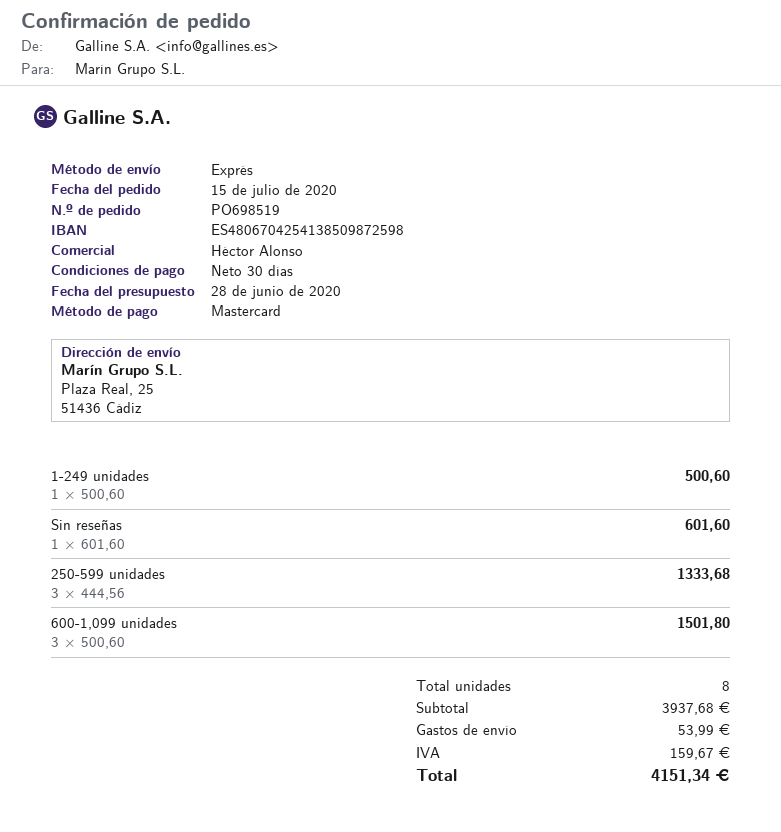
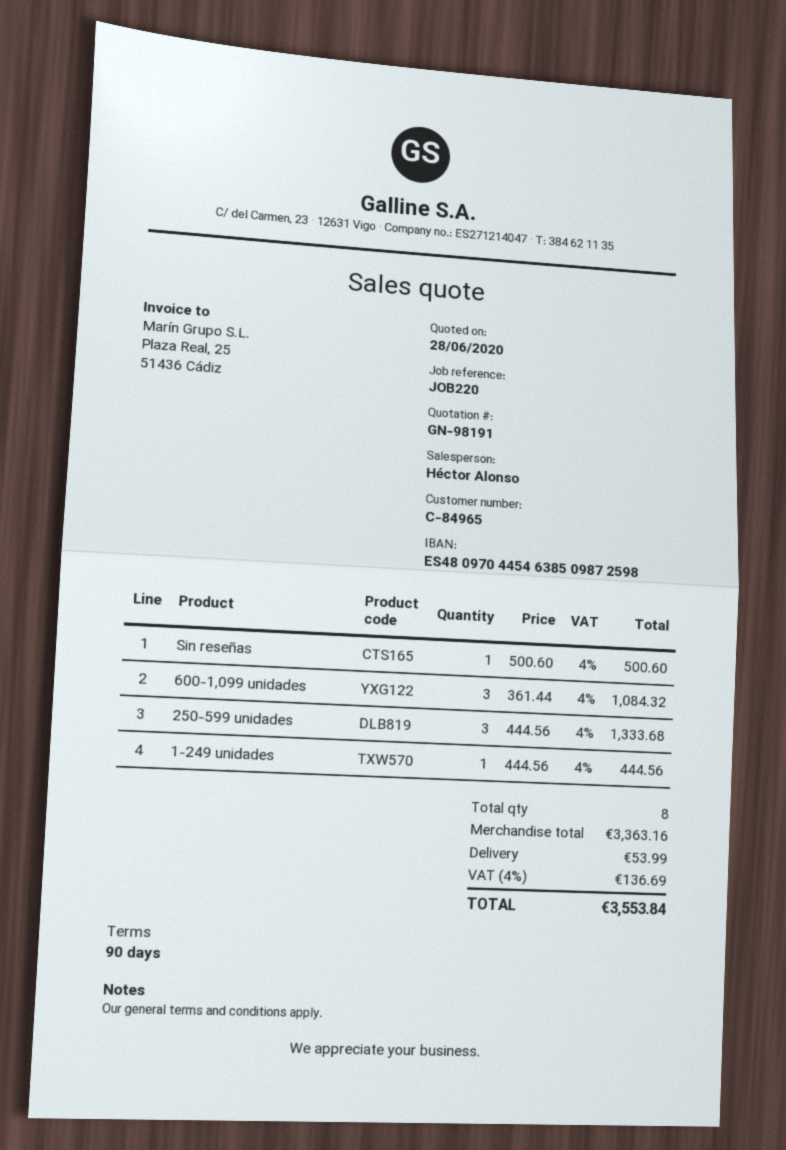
payment terms: 30 days -> 90 days
bank account: ES4806704254138509872598 -> ES4809704454638509872598
1-249 unidades: 1 x 500.60 = 500.60 -> 1 x 444.56 = 444.56
Sin reseñas: 1 x 601.60 = 601.60 -> 1 x 500.60 = 500.60
600-1,099 unidades: 3 x 500.60 = 1501.80 -> 3 x 361.44 = 1084.32
subtotal: 3937.68 -> 3363.16
tax: 159.67 -> 136.69
total: 4151.34 -> 3553.84

